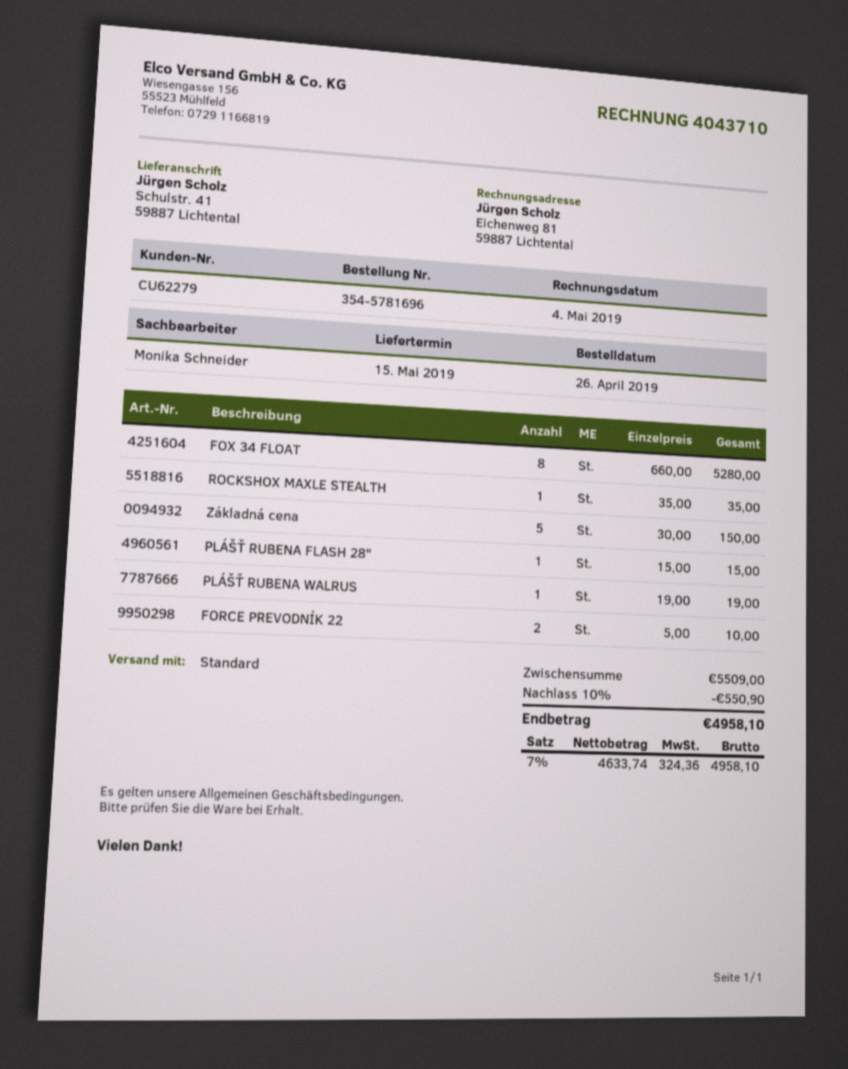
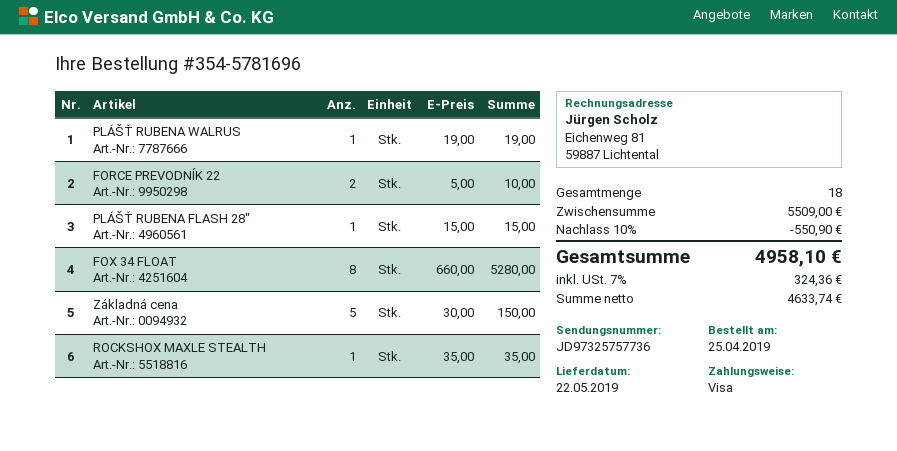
order date: 2019-04-26 -> 2019-04-25
delivery date: 2019-05-15 -> 2019-05-22

